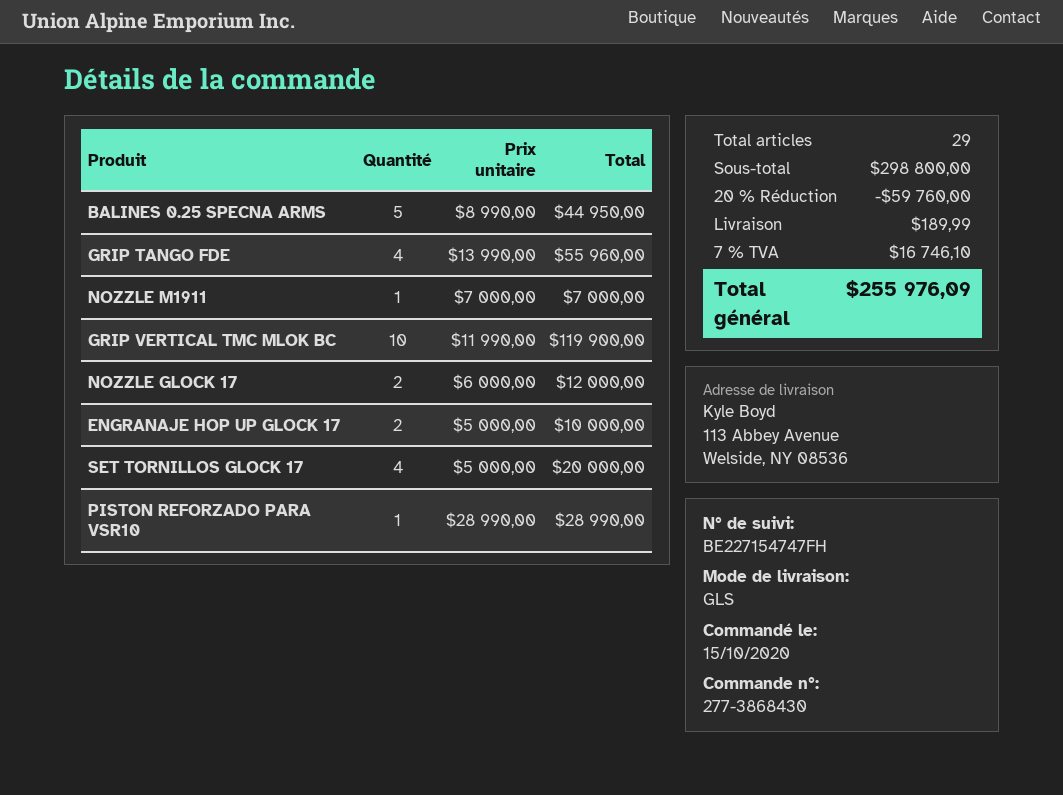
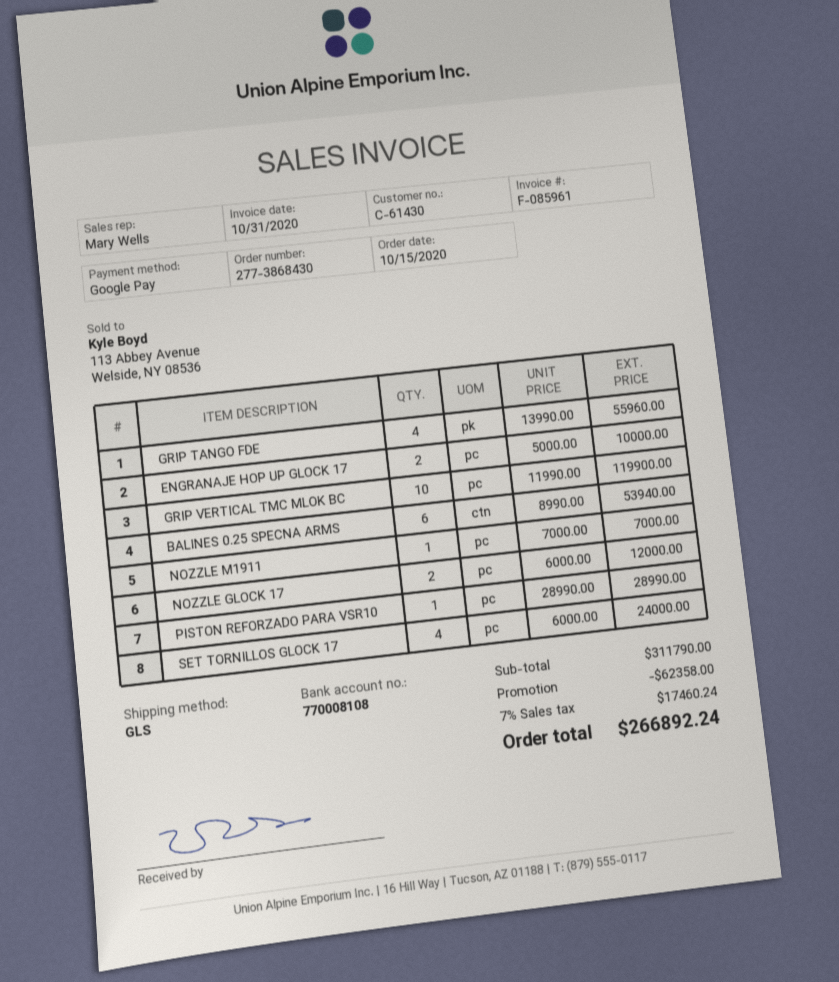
BALINES 0.25 SPECNA ARMS: 5 x 8990.00 = 44950.00 -> 6 x 8990.00 = 53940.00
SET TORNILLOS GLOCK 17: 4 x 5000.00 = 20000.00 -> 4 x 6000.00 = 24000.00
subtotal: 298800.00 -> 311790.00
discount: 59760.00 -> 62358.00
shipping: 189.99 -> none
tax: 7% = 16746.10 -> 7% = 17460.24
total: 255976.09 -> 266892.24

